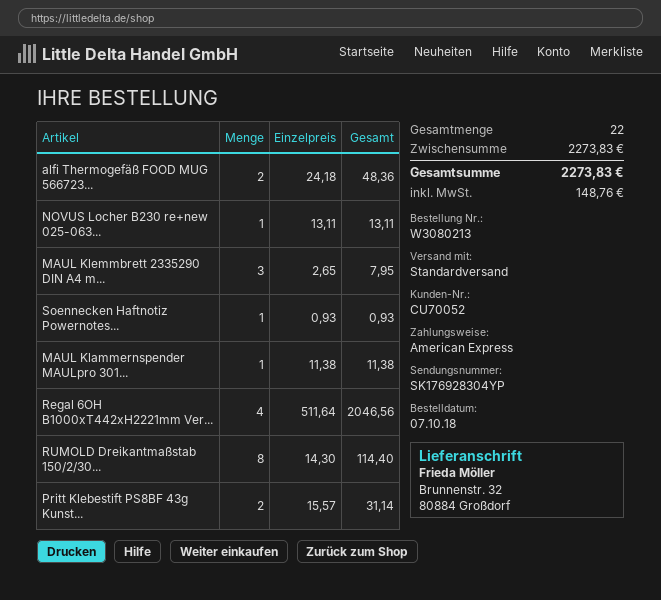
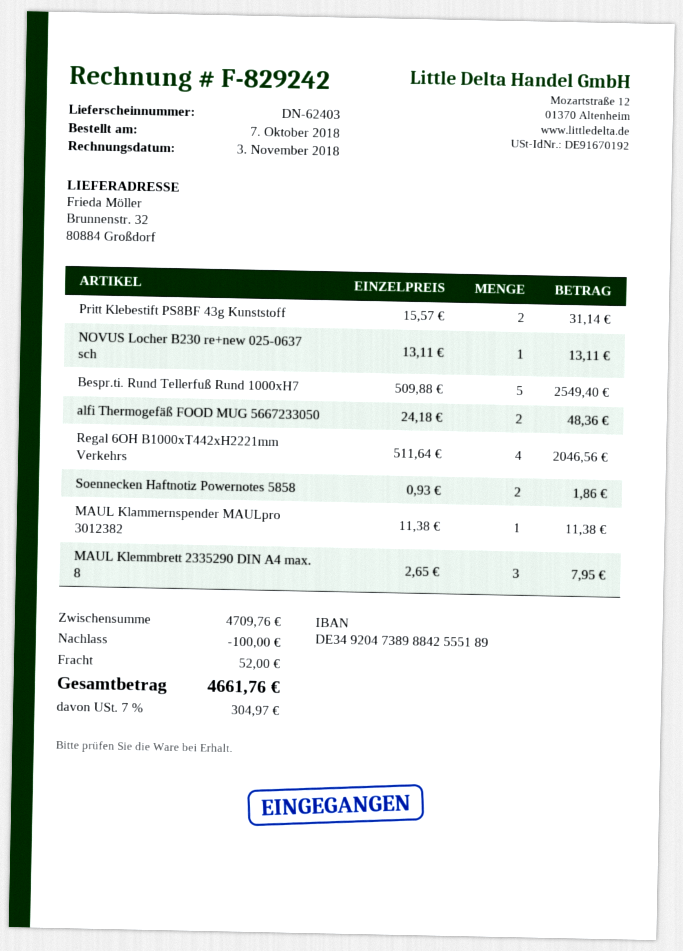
Soennecken Haftnotiz Powernotes...: 1 x 0.93 = 0.93 -> 2 x 0.93 = 1.86
RUMOLD Dreikantmaßstab 150/2/30...: 8 x 14.30 = 114.40 -> none
Bespr.ti. Rund Tellerfuß Rund 1000xH7: none -> 5 x 509.88 = 2549.40
subtotal: 2273.83 -> 4709.76
discount: none -> 100.00
shipping: none -> 52.00
tax: 148.76 -> 304.97
total: 2273.83 -> 4661.76

